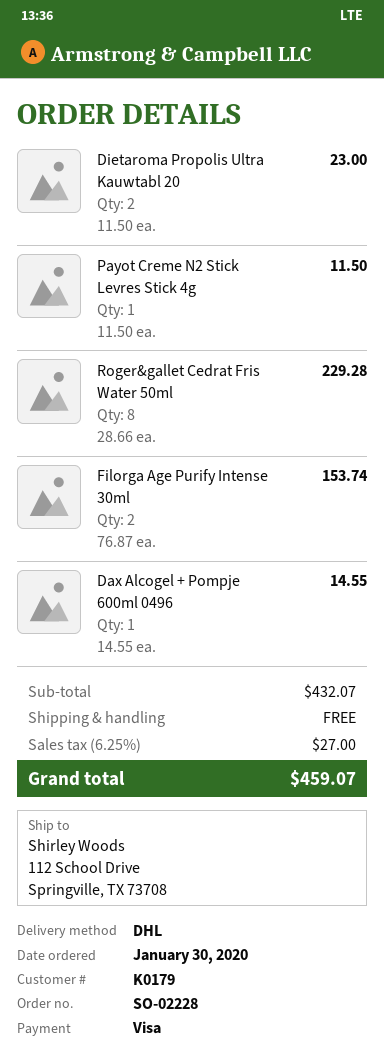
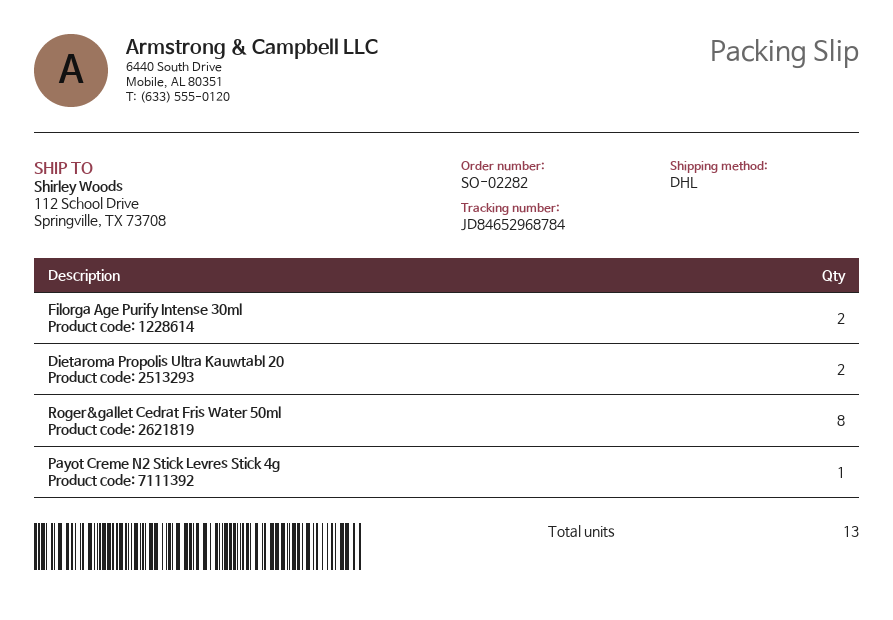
order number: SO-02228 -> SO-02282
Dax Alcogel + Pompje 600ml 0496: 1 -> none

